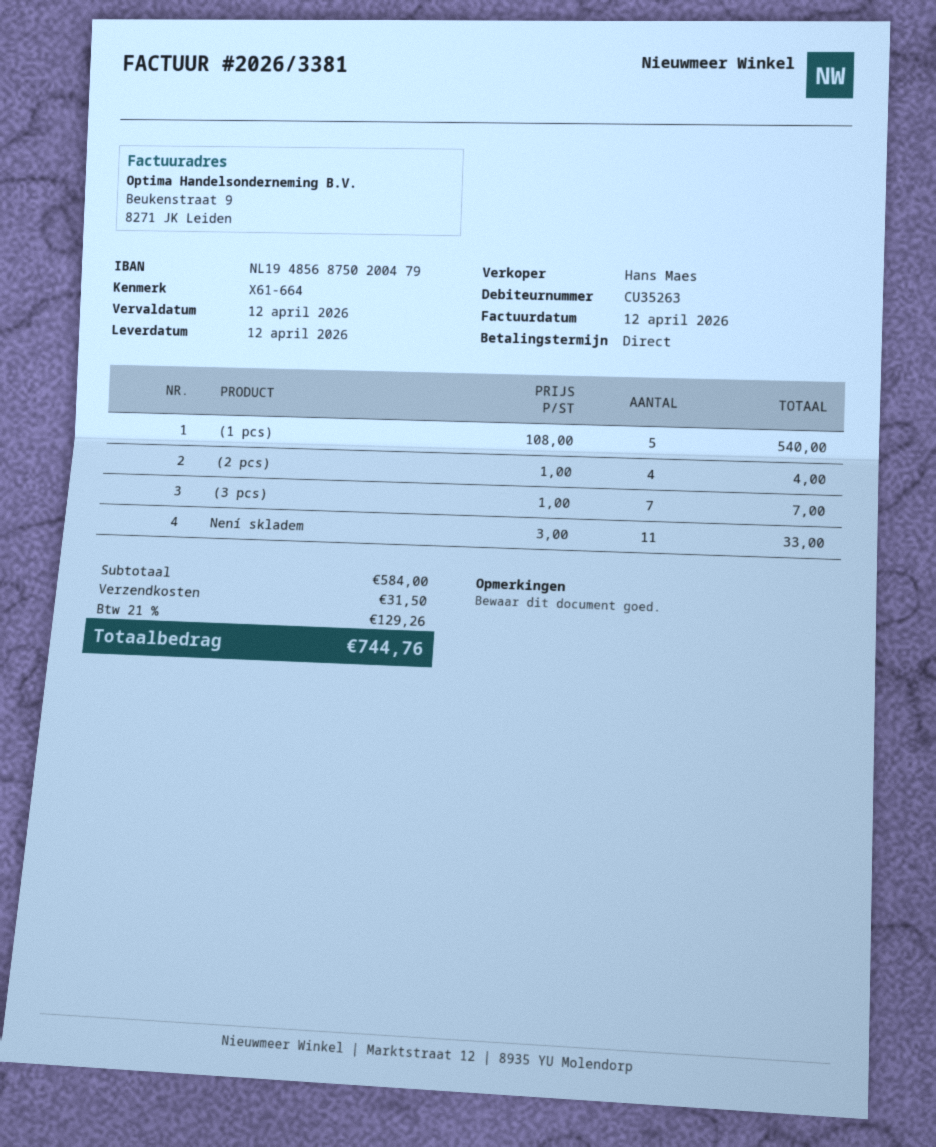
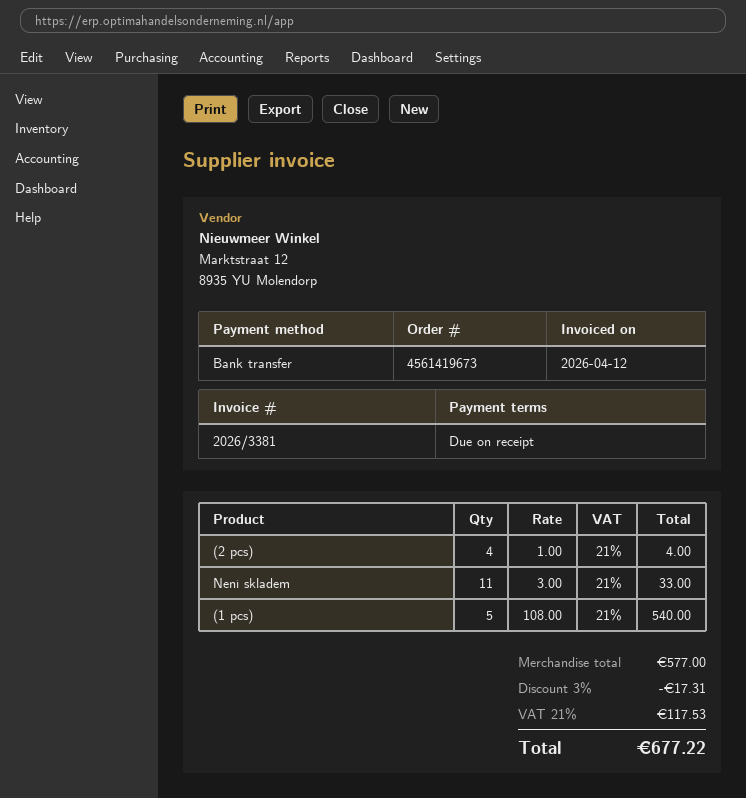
(3 pcs): 7 x 1.00 = 7.00 -> none
subtotal: 584.00 -> 577.00
discount: none -> 3% = 17.31
shipping: 31.50 -> none
tax: 21% = 129.26 -> 21% = 117.53
total: 744.76 -> 677.22

